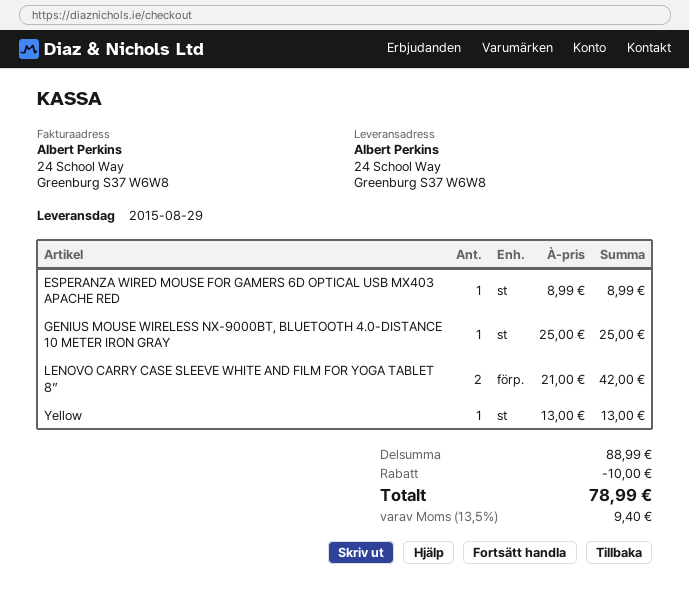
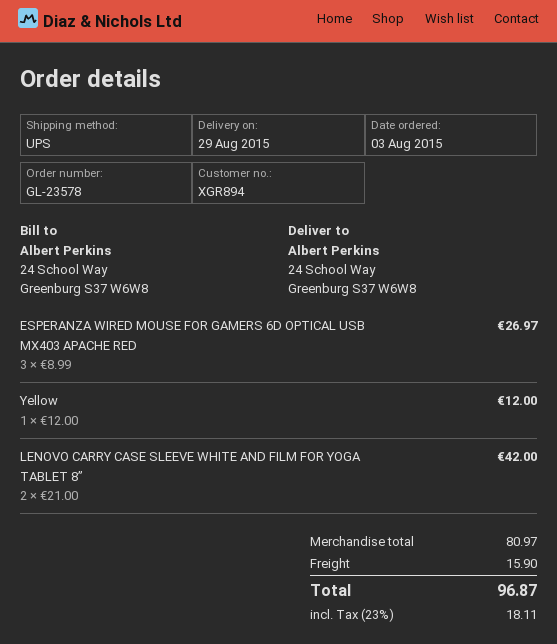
ESPERANZA WIRED MOUSE FOR GAMERS 6D OPTICAL USB MX403 APACHE RED: 1 x 8.99 = 8.99 -> 3 x 8.99 = 26.97
GENIUS MOUSE WIRELESS NX-9000BT, BLUETOOTH 4.0-DISTANCE 10 METER IRON GRAY: 1 x 25.00 = 25.00 -> none
Yellow: 1 x 13.00 = 13.00 -> 1 x 12.00 = 12.00
subtotal: 88.99 -> 80.97
discount: 10.00 -> none
shipping: none -> 15.90
tax: 13.5% = 9.40 -> 23% = 18.11
total: 78.99 -> 96.87

